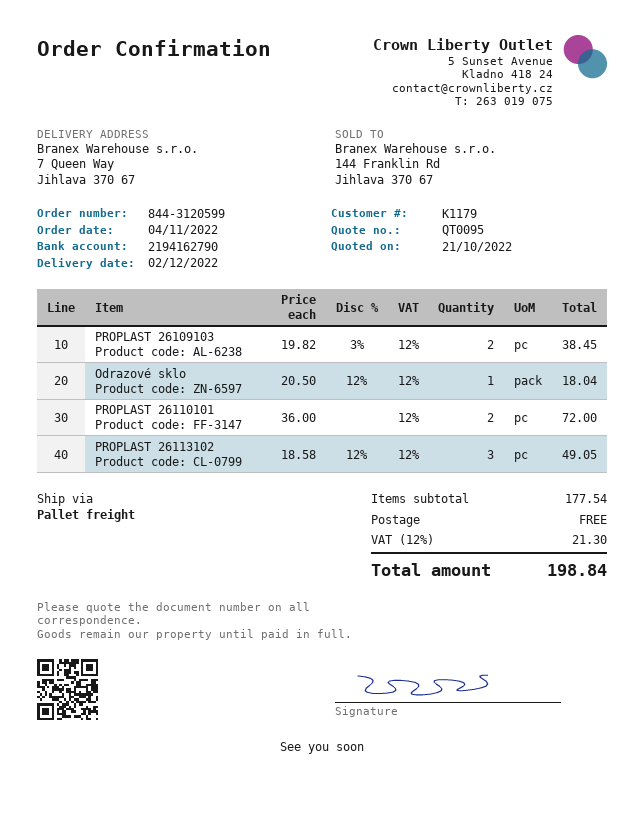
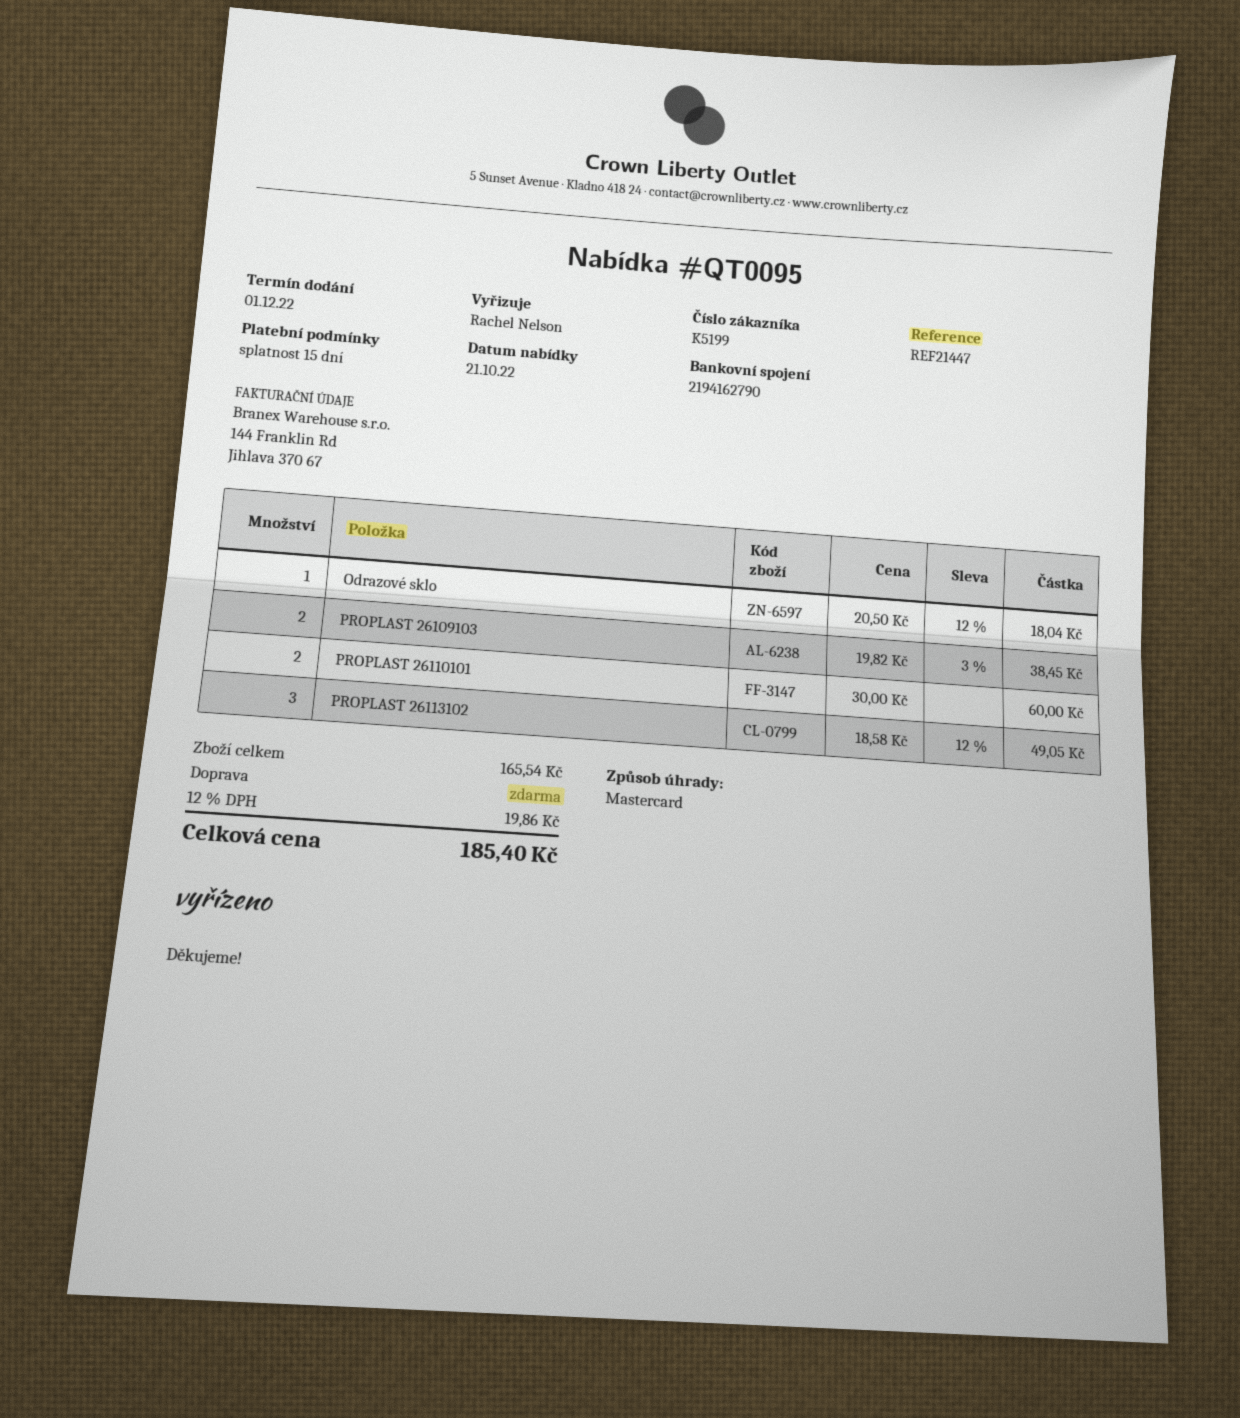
delivery date: 2022-12-02 -> 2022-12-01
customer number: K1179 -> K5199
PROPLAST 26110101: 2 x 36.00 = 72.00 -> 2 x 30.00 = 60.00
subtotal: 177.54 -> 165.54
tax: 12% = 21.30 -> 12% = 19.86
total: 198.84 -> 185.40

